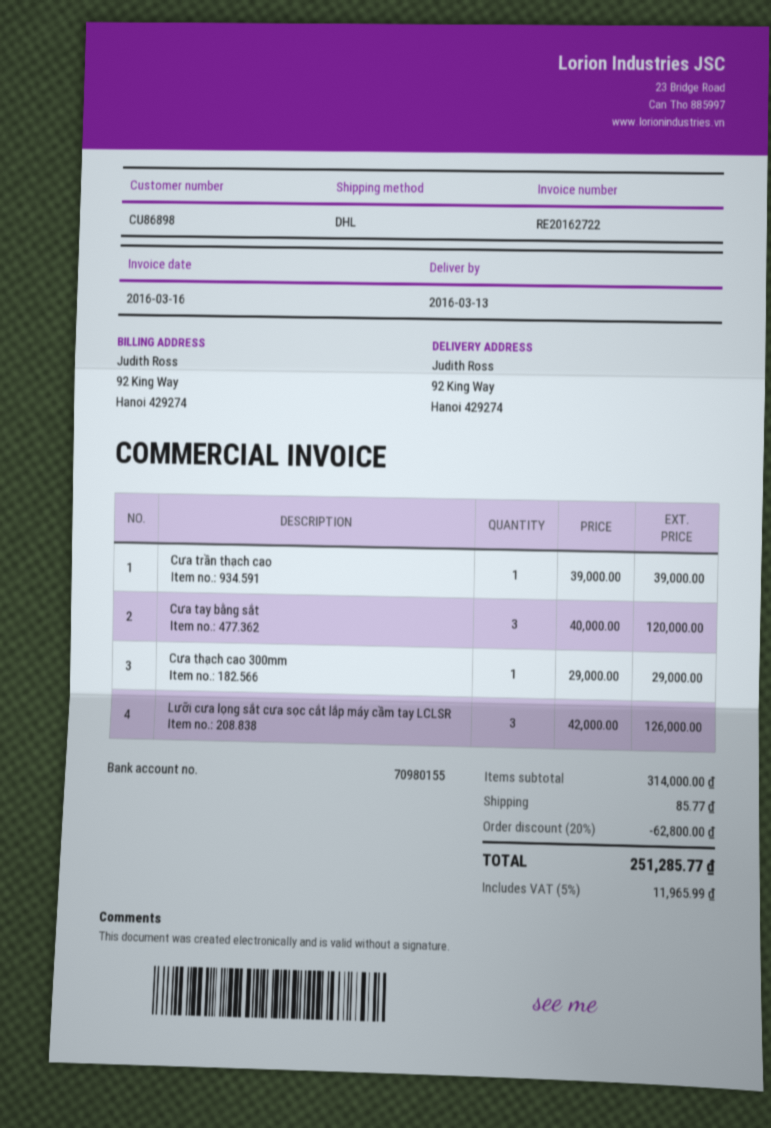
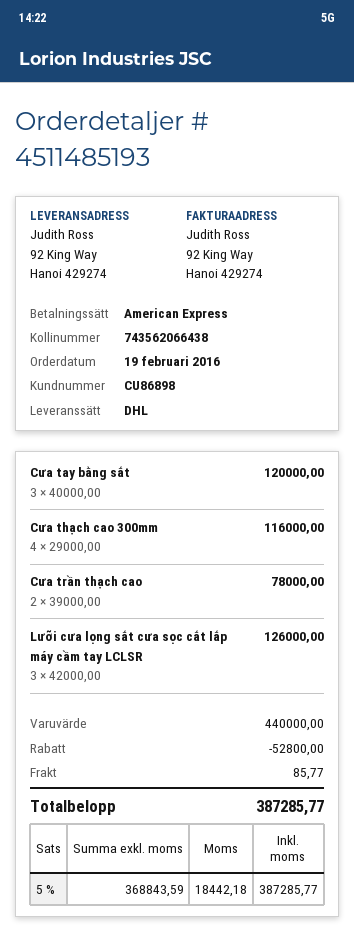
Cưa trần thạch cao: 1 x 39000.00 = 39000.00 -> 2 x 39000.00 = 78000.00
Cưa thạch cao 300mm: 1 x 29000.00 = 29000.00 -> 4 x 29000.00 = 116000.00
subtotal: 314000.00 -> 440000.00
discount: 62800.00 -> 52800.00
tax: 5% = 11965.99 -> 5% = 18442.18
total: 251285.77 -> 387285.77

